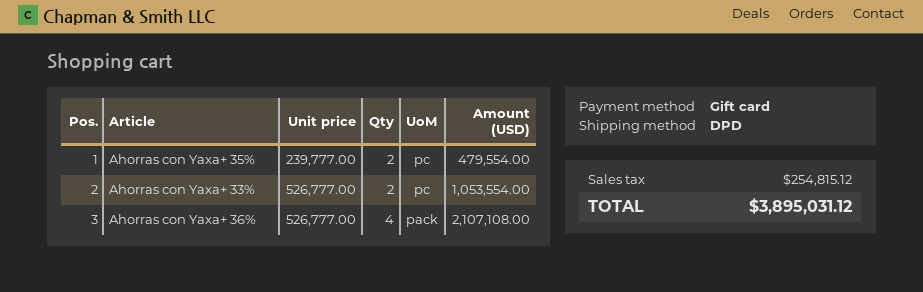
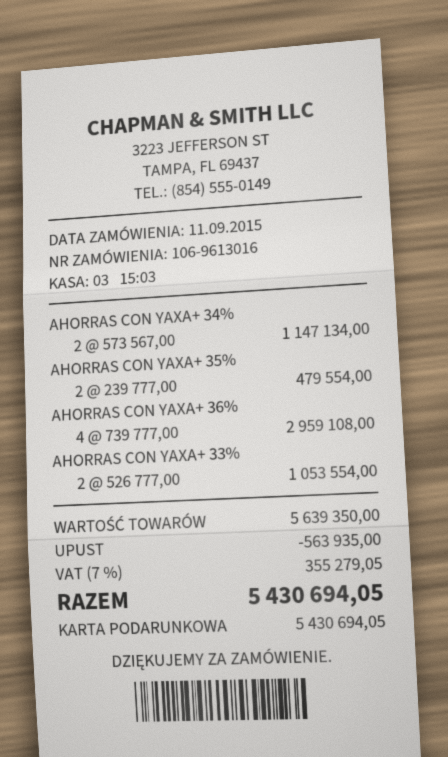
Ahorras con Yaxa+ 36%: 4 x 526777.00 = 2107108.00 -> 4 x 739777.00 = 2959108.00
AHORRAS CON YAXA+ 34%: none -> 2 x 573567.00 = 1147134.00
discount: none -> 563935.00
tax: 254815.12 -> 355279.05
total: 3895031.12 -> 5430694.05

